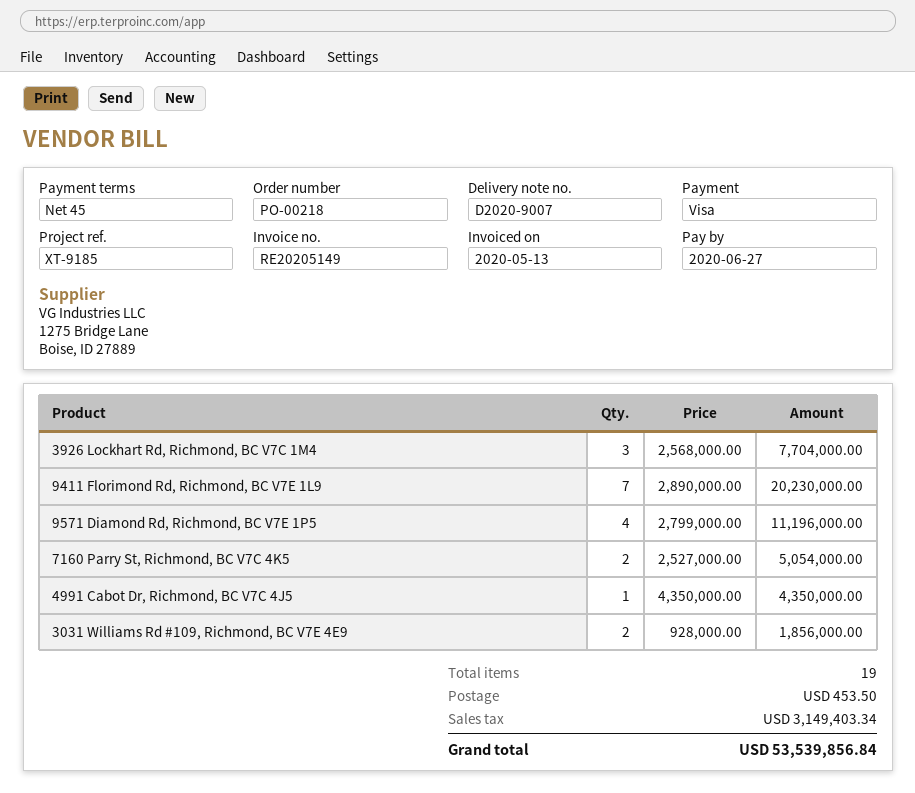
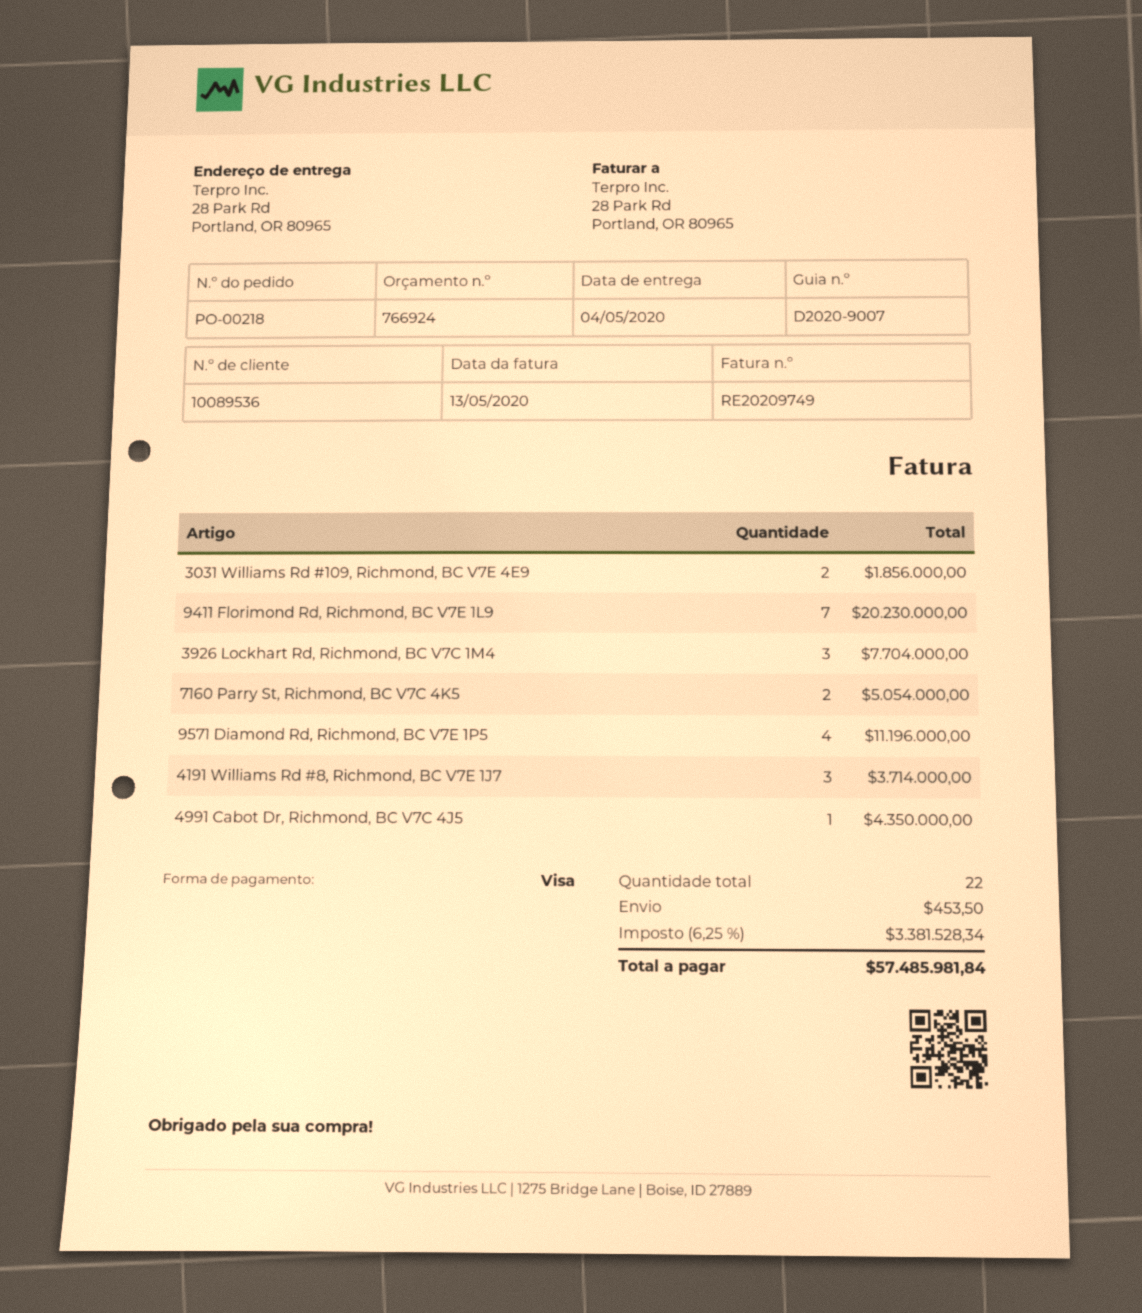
invoice number: RE20205149 -> RE20209749
4191 Williams Rd #8, Richmond, BC V7E 1J7: none -> 3 for 3714000.00
total quantity: 19 -> 22
tax: 3149403.34 -> 3381528.34
total: 53539856.84 -> 57485981.84

